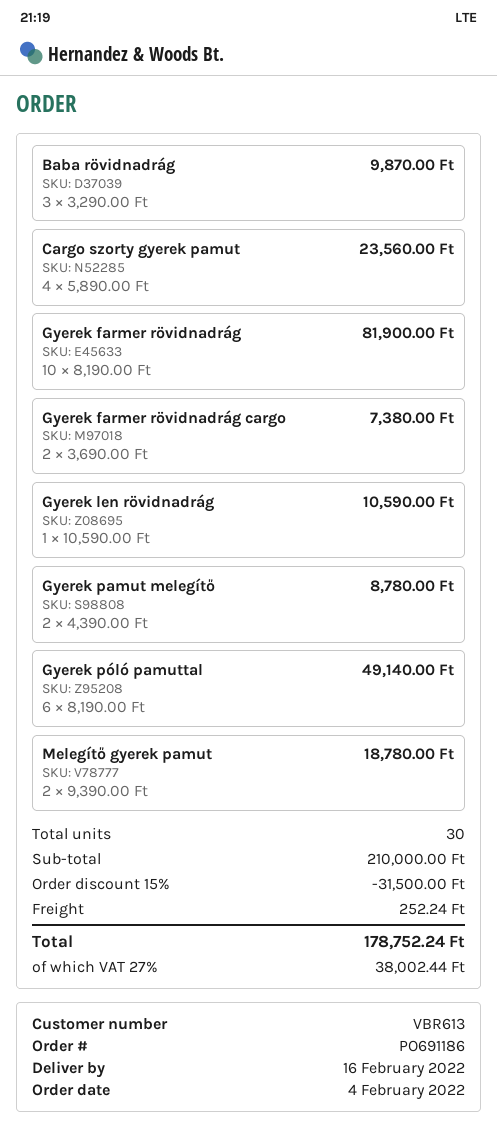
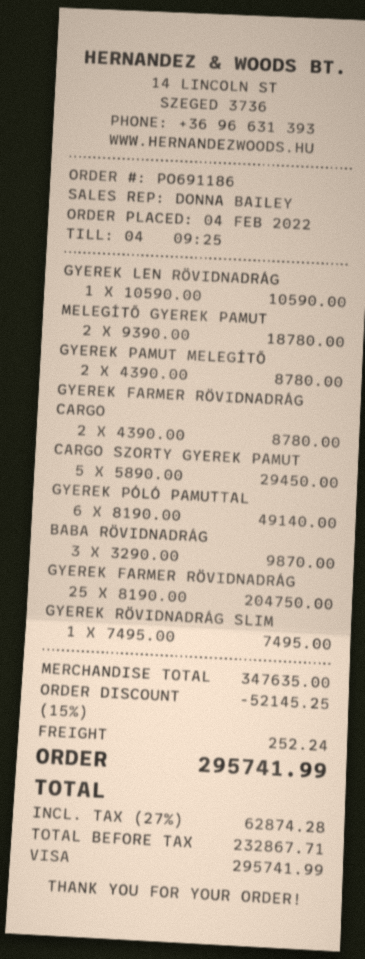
Cargo szorty gyerek pamut: 4 x 5890.00 = 23560.00 -> 5 x 5890.00 = 29450.00
Gyerek farmer rövidnadrág: 10 x 8190.00 = 81900.00 -> 25 x 8190.00 = 204750.00
Gyerek farmer rövidnadrág cargo: 2 x 3690.00 = 7380.00 -> 2 x 4390.00 = 8780.00
GYEREK RÖVIDNADRÁG SLIM: none -> 1 x 7495.00 = 7495.00
subtotal: 210000.00 -> 347635.00
discount: 15% = 31500.00 -> 15% = 52145.25
tax: 27% = 38002.44 -> 27% = 62874.28
total: 178752.24 -> 295741.99

